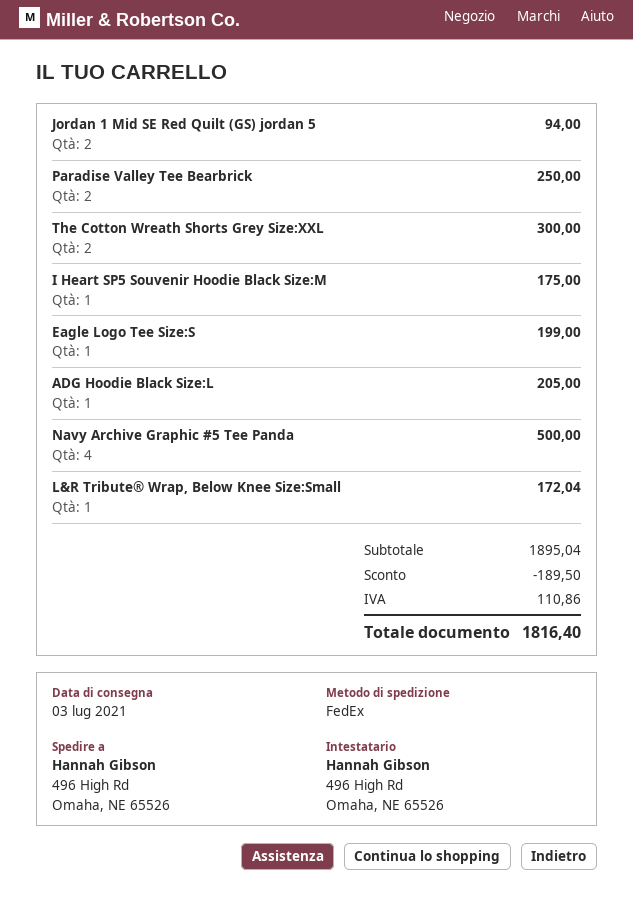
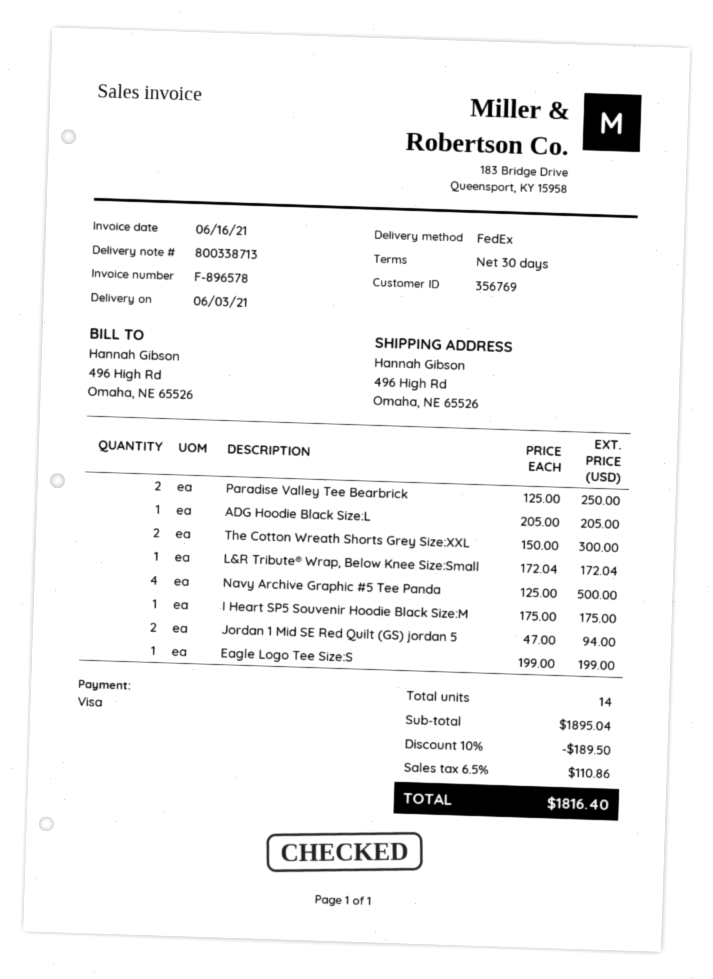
delivery date: 2021-07-03 -> 2021-06-03

